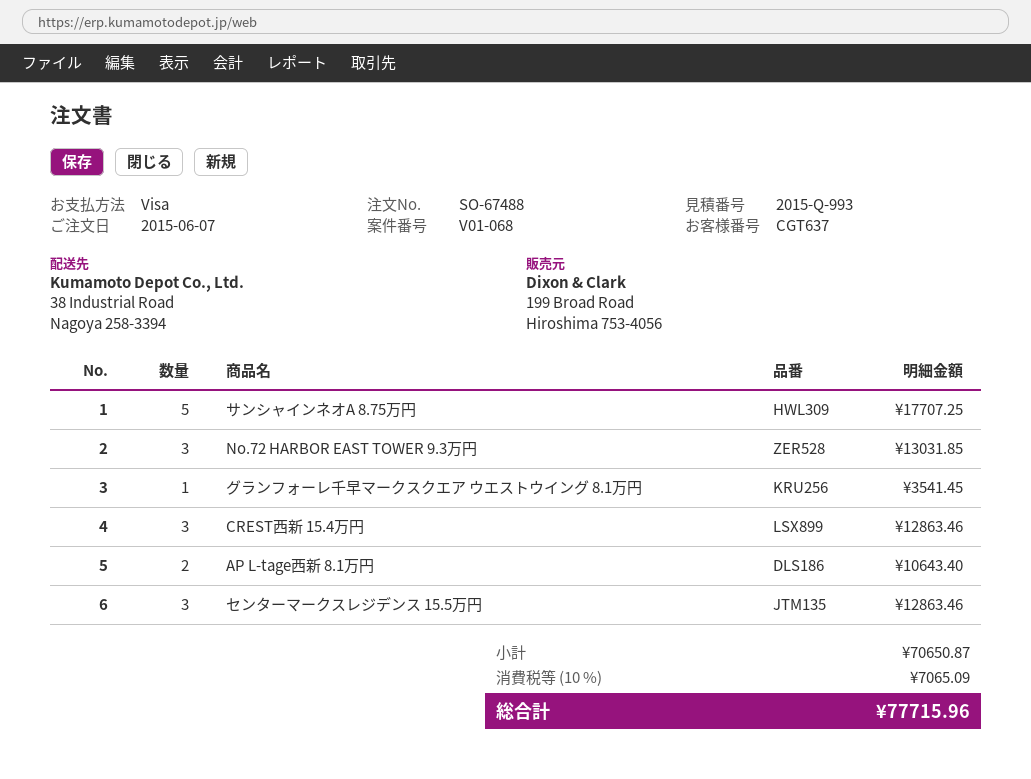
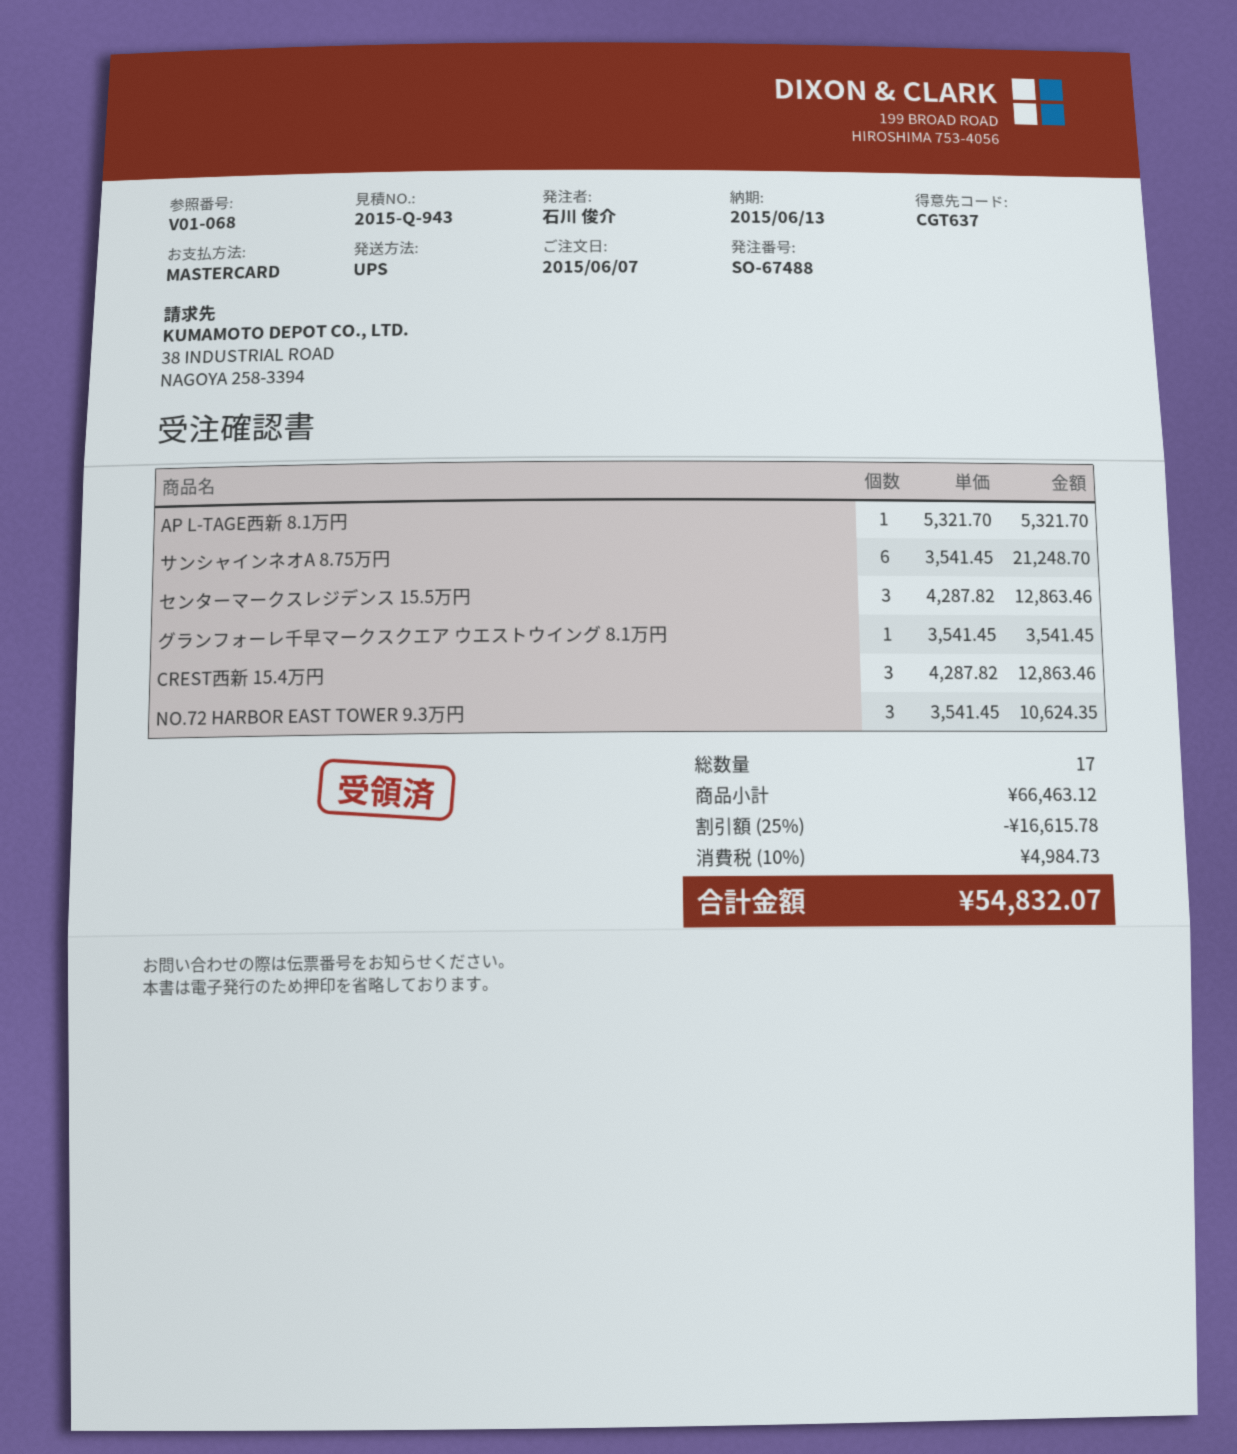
quote number: 2015-Q-993 -> 2015-Q-943
payment method: Visa -> Mastercard
サンシャインネオA 8.75万円: 5 for 17707.25 -> 6 for 21248.70
No.72 HARBOR EAST TOWER 9.3万円: 3 for 13031.85 -> 3 for 10624.35
AP L-tage西新 8.1万円: 2 for 10643.40 -> 1 for 5321.70
subtotal: 70650.87 -> 66463.12
discount: none -> 25% = 16615.78
tax: 10% = 7065.09 -> 10% = 4984.73
total: 77715.96 -> 54832.07

